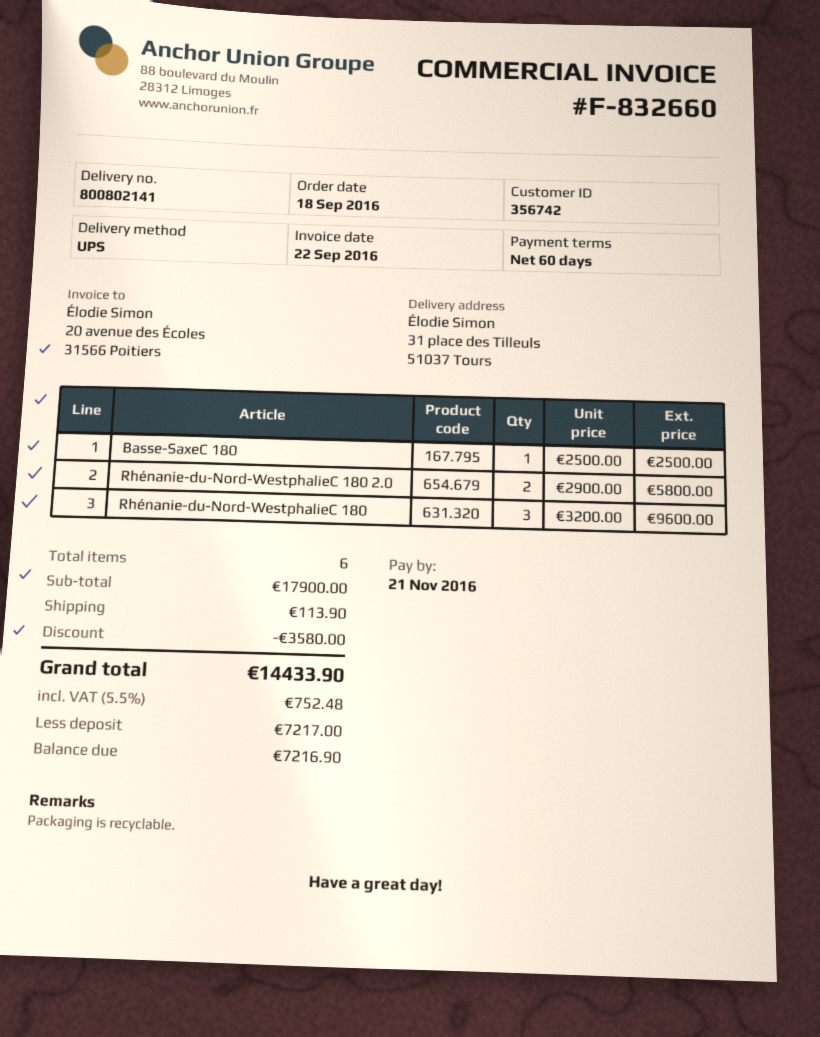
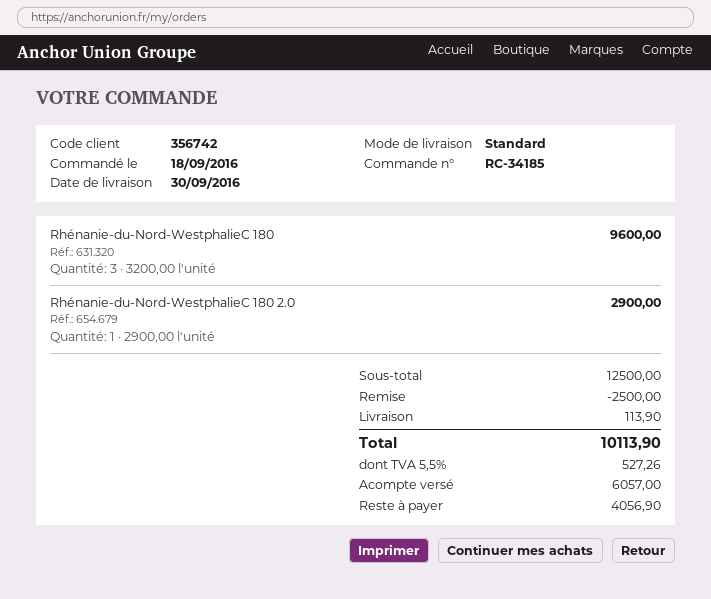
shipping method: UPS -> standard
Basse-SaxeC 180: 1 x 2500.00 = 2500.00 -> none
Rhénanie-du-Nord-WestphalieC 180 2.0: 2 x 2900.00 = 5800.00 -> 1 x 2900.00 = 2900.00
subtotal: 17900.00 -> 12500.00
discount: 3580.00 -> 2500.00
tax: 5.5% = 752.48 -> 5.5% = 527.26
total: 14433.90 -> 10113.90
deposit: 7217.00 -> 6057.00
balance: 7216.90 -> 4056.90

